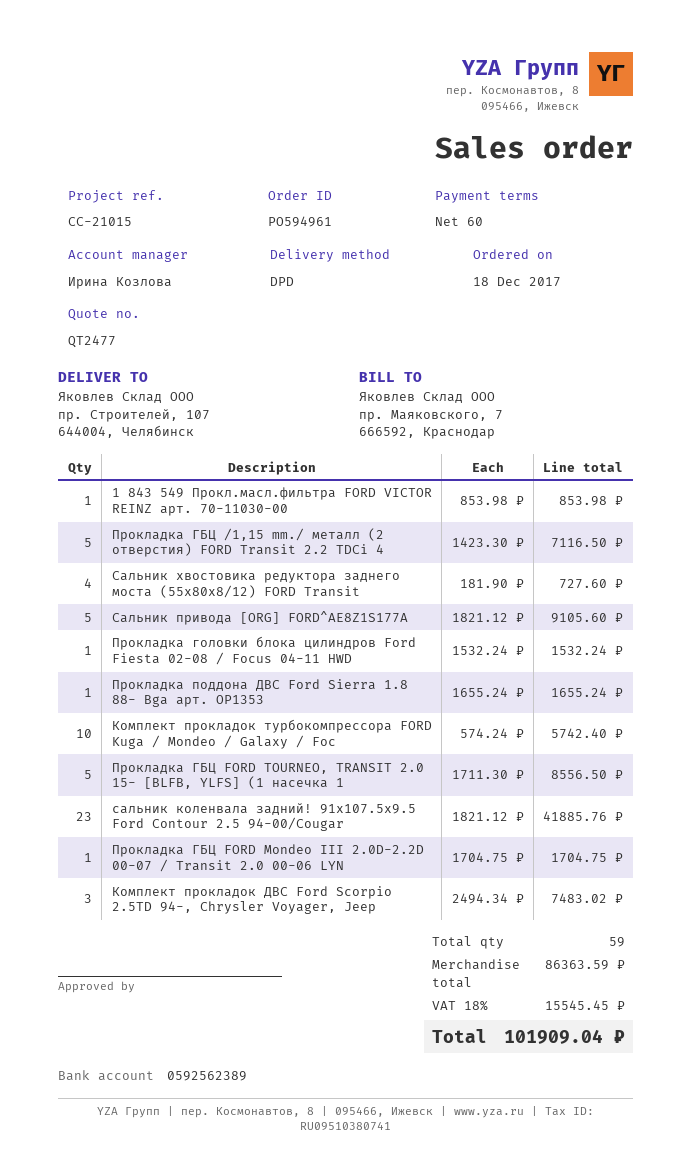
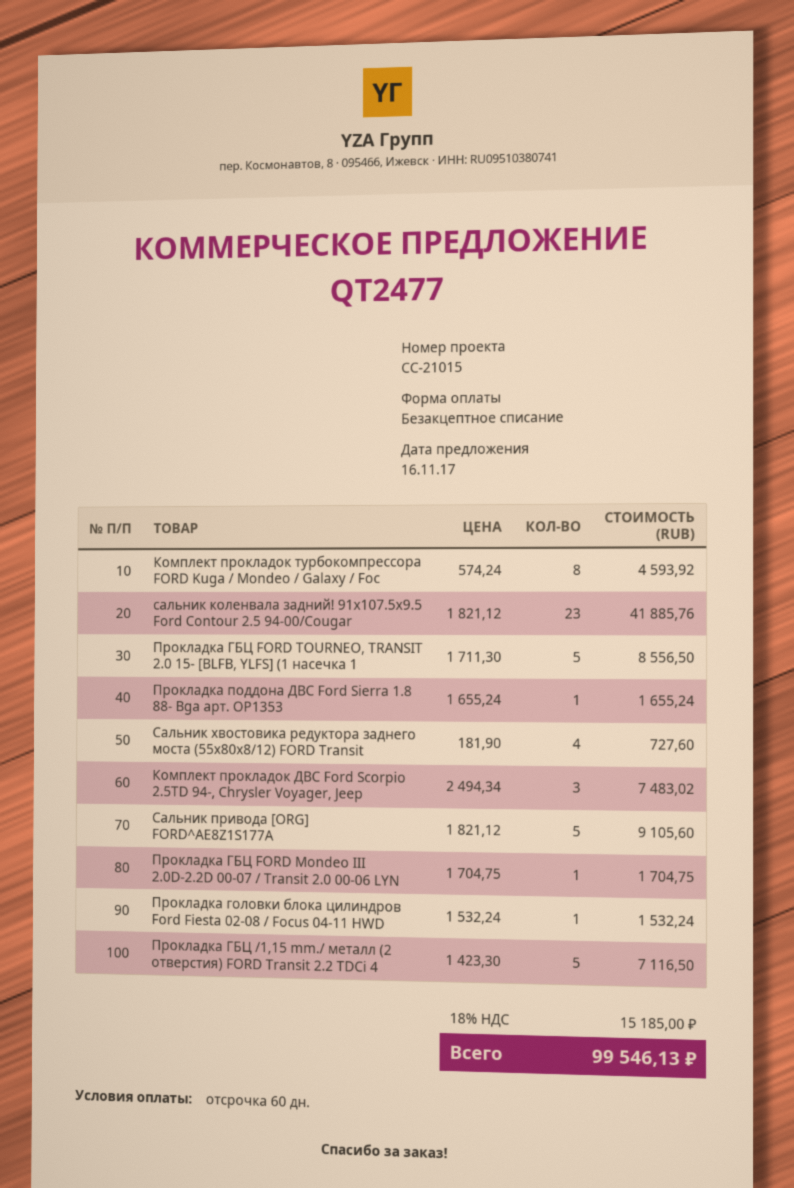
1 843 549 Прокл.масл.фильтра FORD VICTOR REINZ арт. 70-11030-00: 1 x 853.98 = 853.98 -> none
Комплект прокладок турбокомпрессора FORD Kuga / Mondeo / Galaxy / Foc: 10 x 574.24 = 5742.40 -> 8 x 574.24 = 4593.92
tax: 18% = 15545.45 -> 18% = 15185.00
total: 101909.04 -> 99546.13

